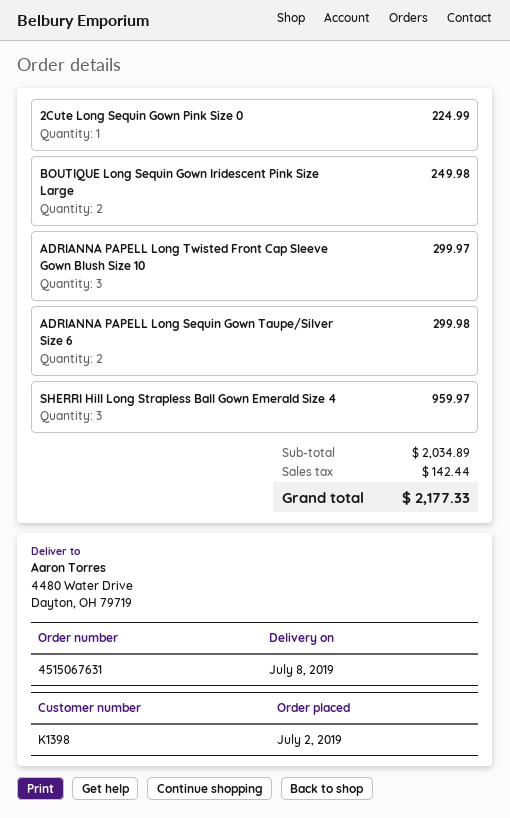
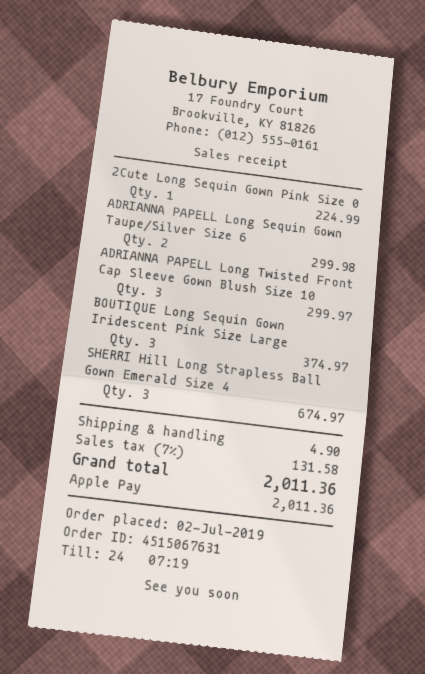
BOUTIQUE Long Sequin Gown Iridescent Pink Size Large: 2 for 249.98 -> 3 for 374.97
SHERRI Hill Long Strapless Ball Gown Emerald Size 4: 3 for 959.97 -> 3 for 674.97
shipping: none -> 4.90
tax: 142.44 -> 131.58
total: 2177.33 -> 2011.36

